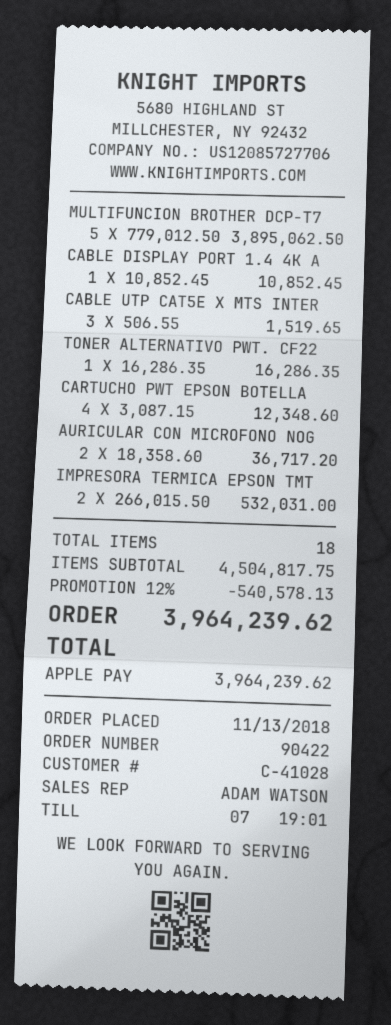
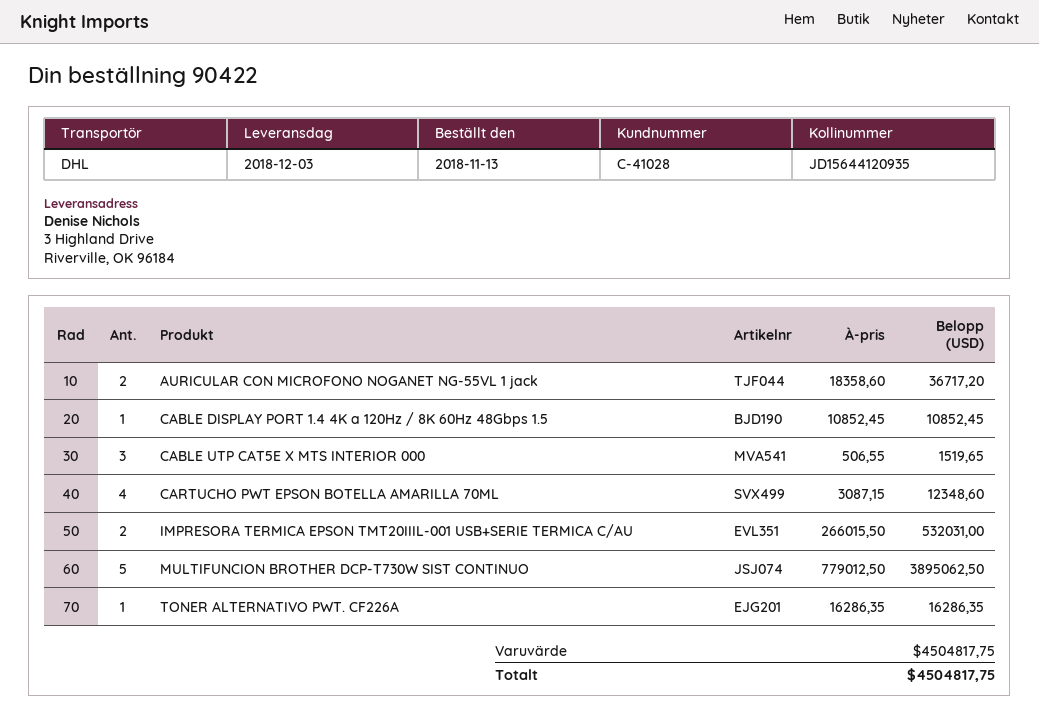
discount: 12% = 540578.13 -> none
total: 3964239.62 -> 4504817.75

